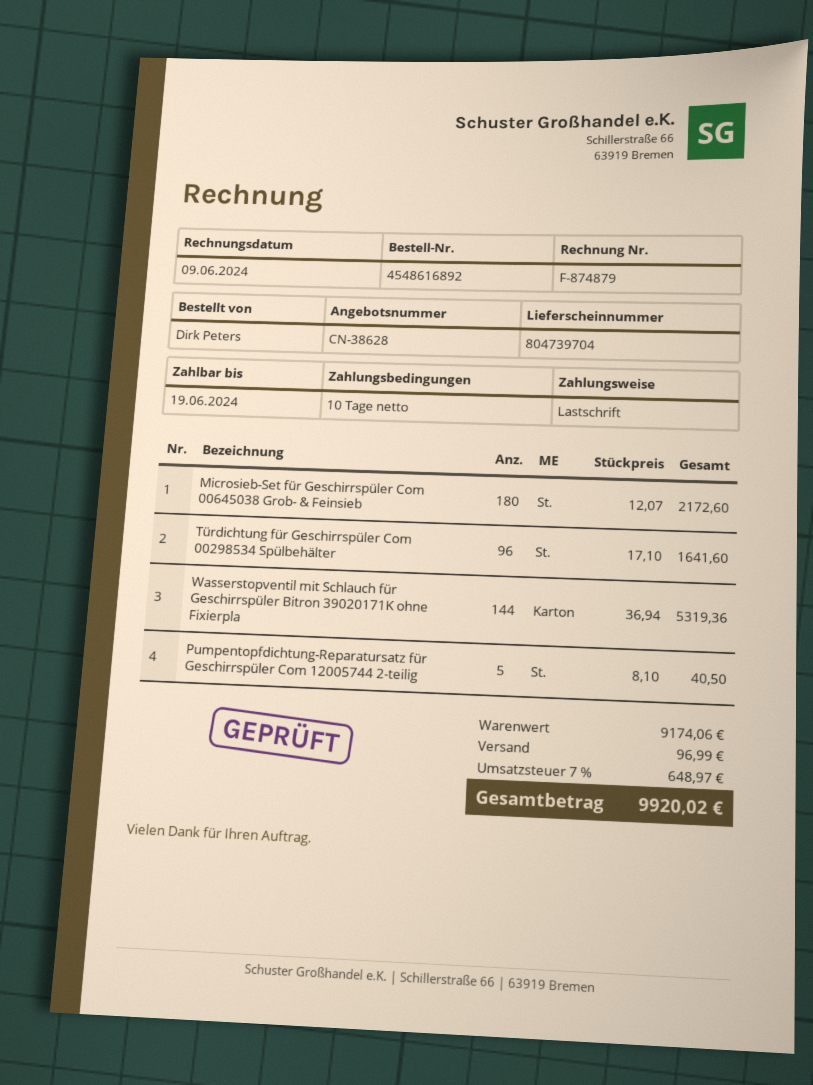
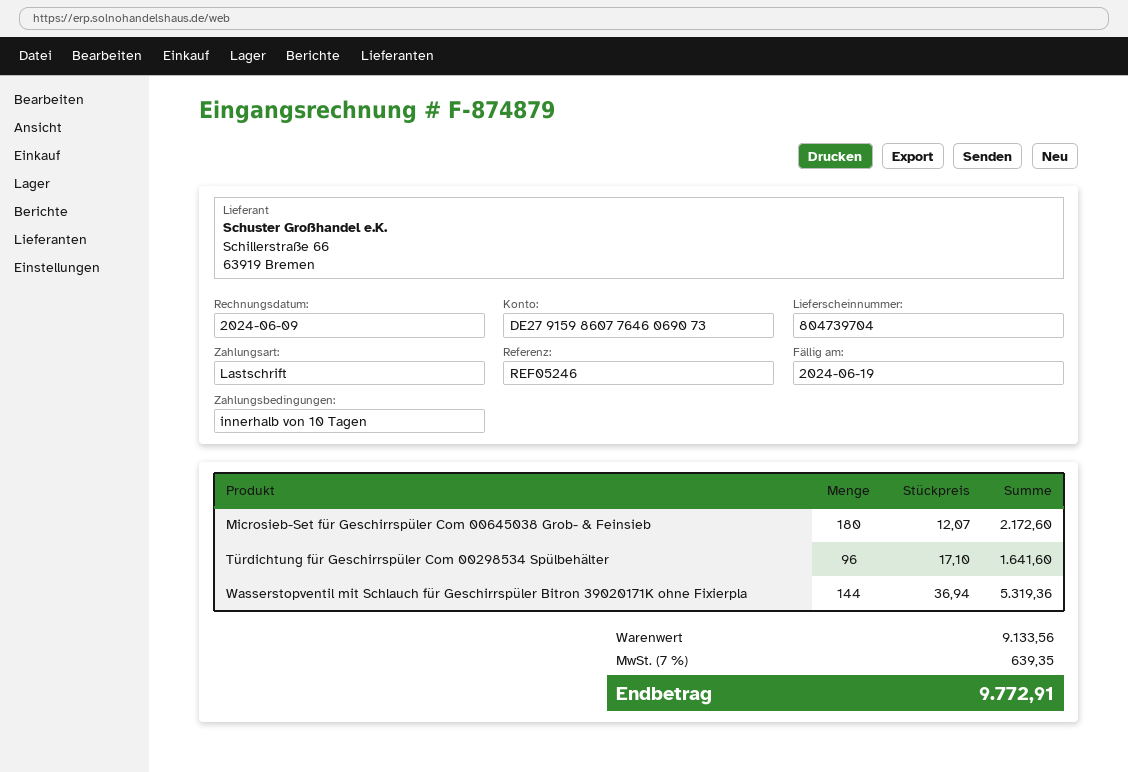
Pumpentopfdichtung-Reparatursatz für Geschirrspüler Com 12005744 2-teilig: 5 x 8.10 = 40.50 -> none
subtotal: 9174.06 -> 9133.56
shipping: 96.99 -> none
tax: 7% = 648.97 -> 7% = 639.35
total: 9920.02 -> 9772.91

